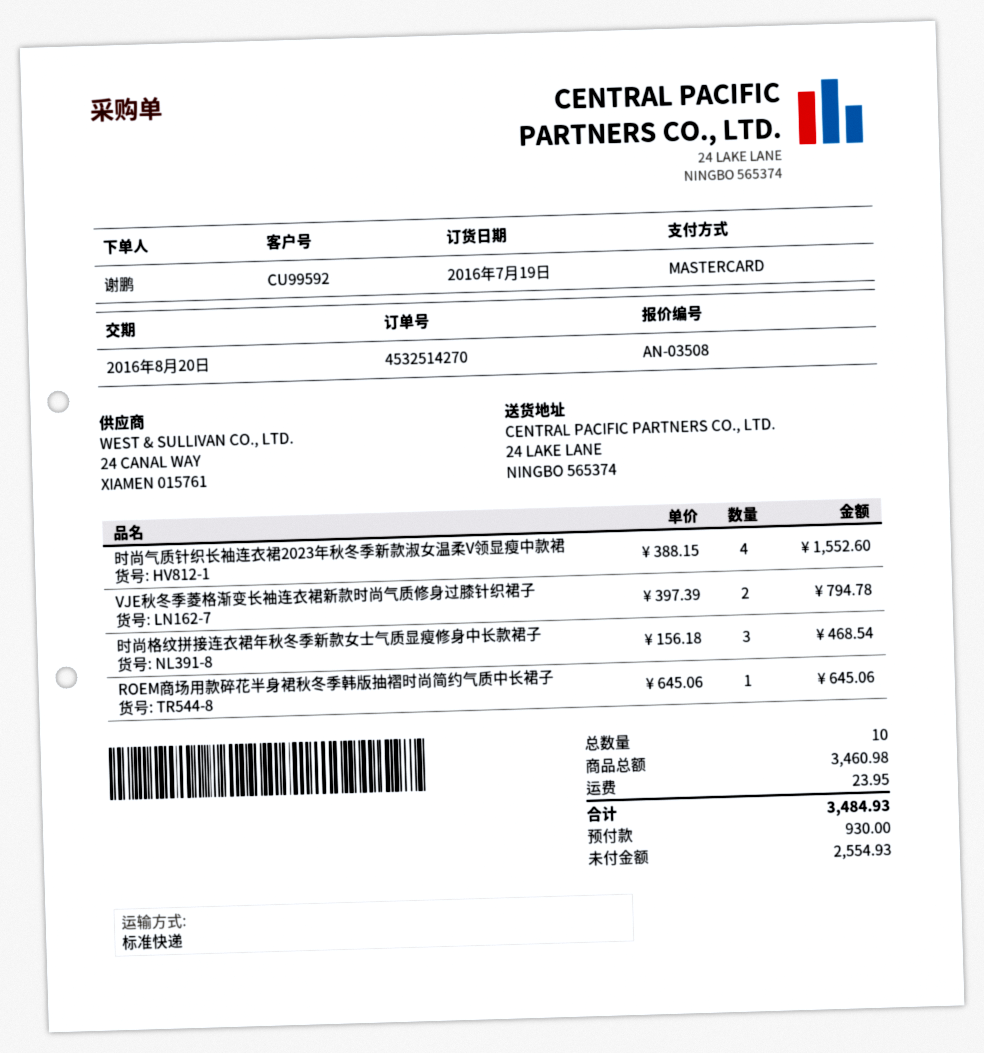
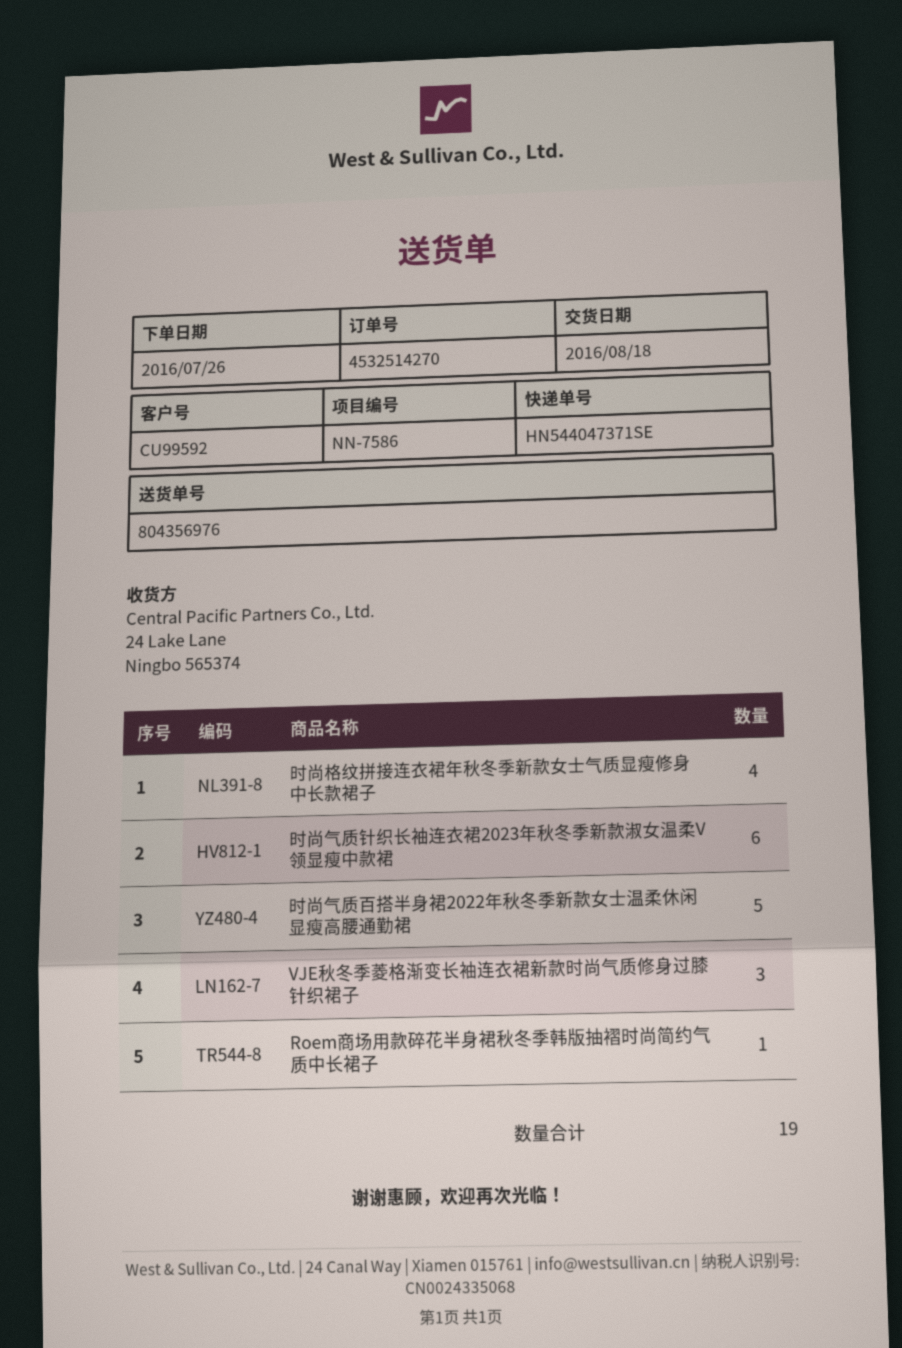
order date: 2016-07-19 -> 2016-07-26
delivery date: 2016-08-20 -> 2016-08-18
时尚气质针织长袖连衣裙2023年秋冬季新款淑女温柔V领显瘦中款裙: 4 -> 6
VJE秋冬季菱格渐变长袖连衣裙新款时尚气质修身过膝针织裙子: 2 -> 3
时尚格纹拼接连衣裙年秋冬季新款女士气质显瘦修身中长款裙子: 3 -> 4
时尚气质百搭半身裙2022年秋冬季新款女士温柔休闲显瘦高腰通勤裙: none -> 5
total quantity: 10 -> 19

